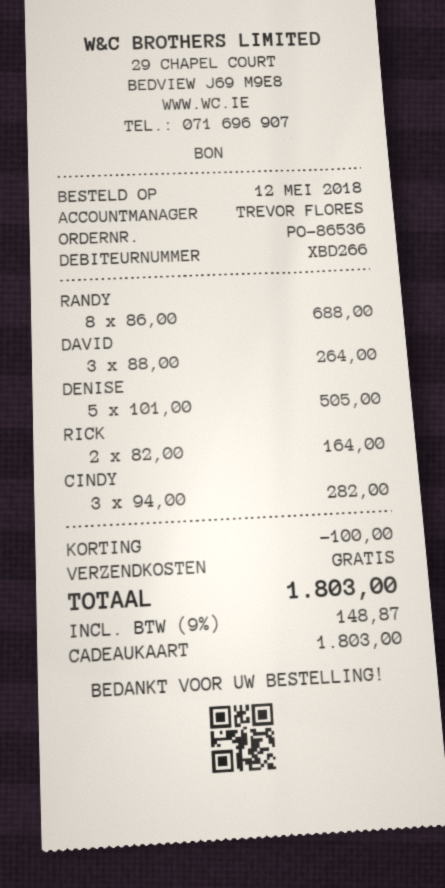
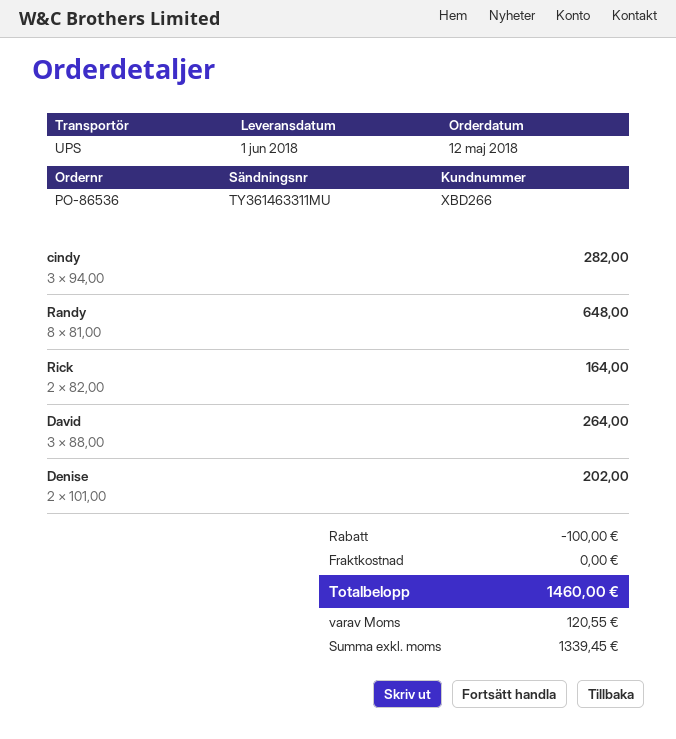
RANDY: 8 x 86.00 = 688.00 -> 8 x 81.00 = 648.00
DENISE: 5 x 101.00 = 505.00 -> 2 x 101.00 = 202.00
tax: 148.87 -> 120.55
total: 1803.00 -> 1460.00

